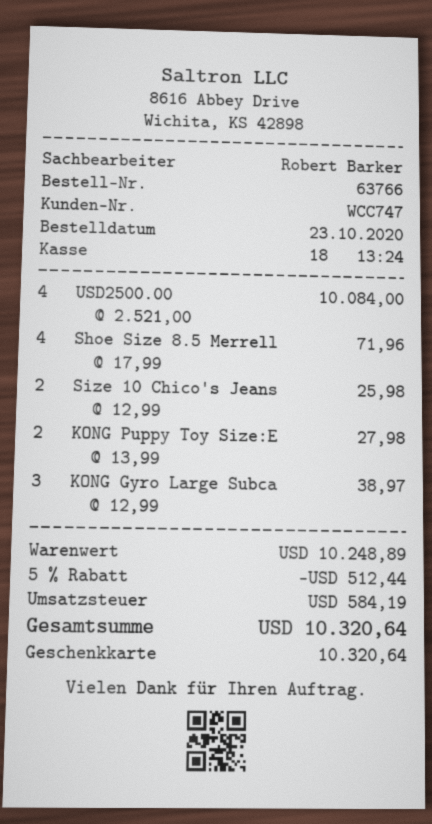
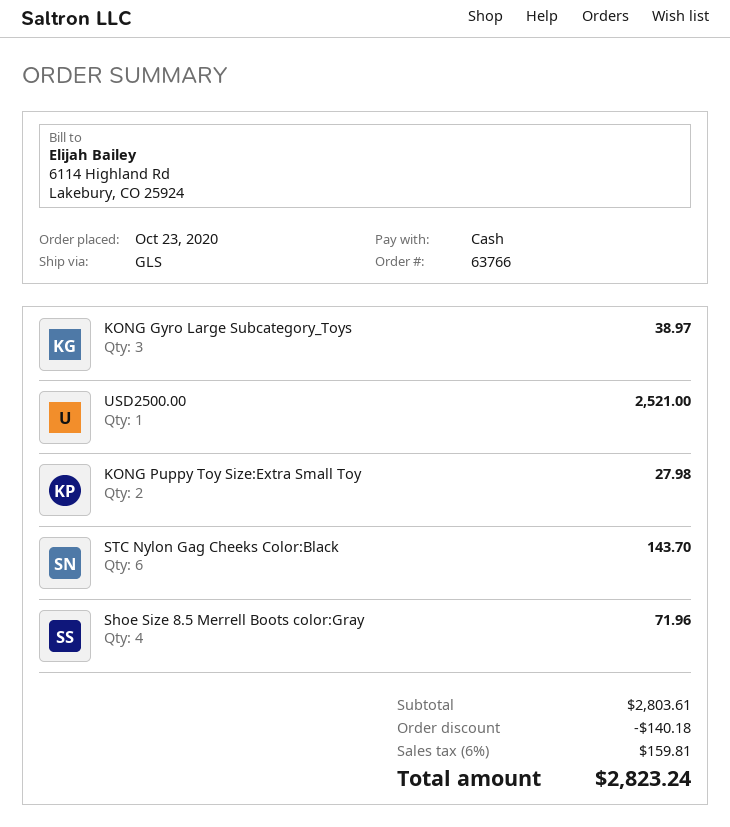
payment method: gift card -> cash
USD2500.00: 4 for 10084.00 -> 1 for 2521.00
Size 10 Chico's Jeans: 2 for 25.98 -> none
STC Nylon Gag Cheeks Color:Black: none -> 6 for 143.70
subtotal: 10248.89 -> 2803.61
discount: 512.44 -> 140.18
tax: 584.19 -> 159.81
total: 10320.64 -> 2823.24

